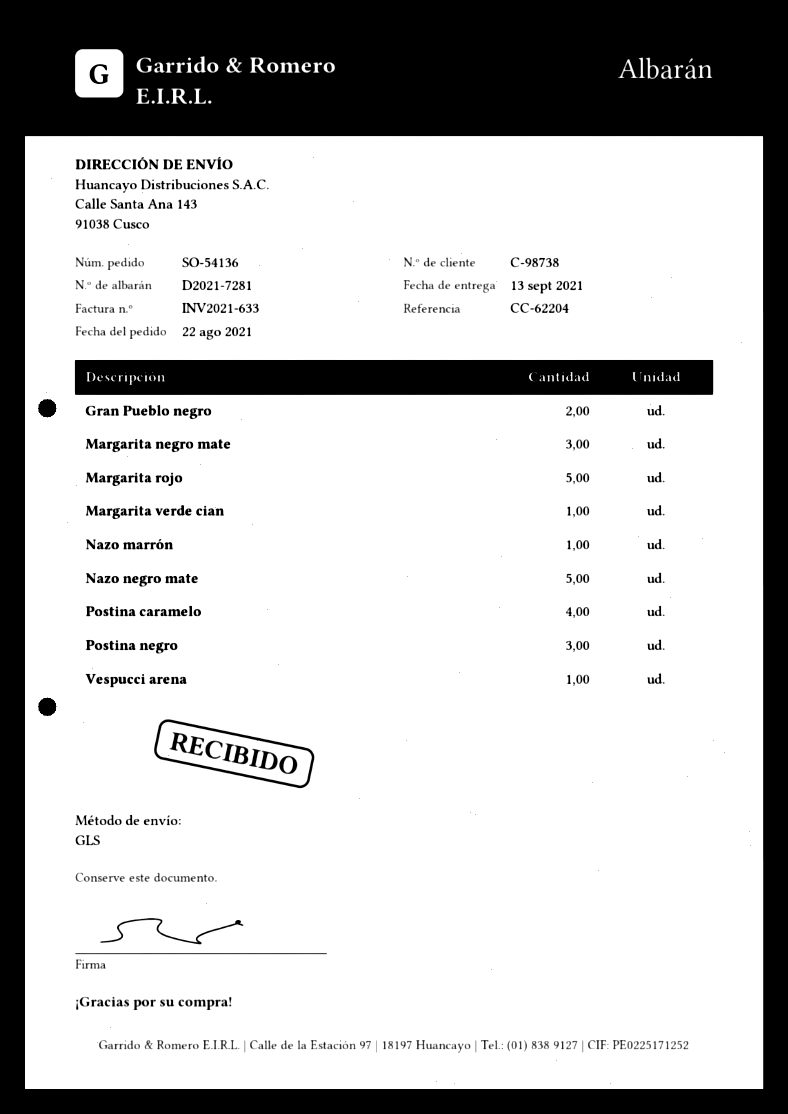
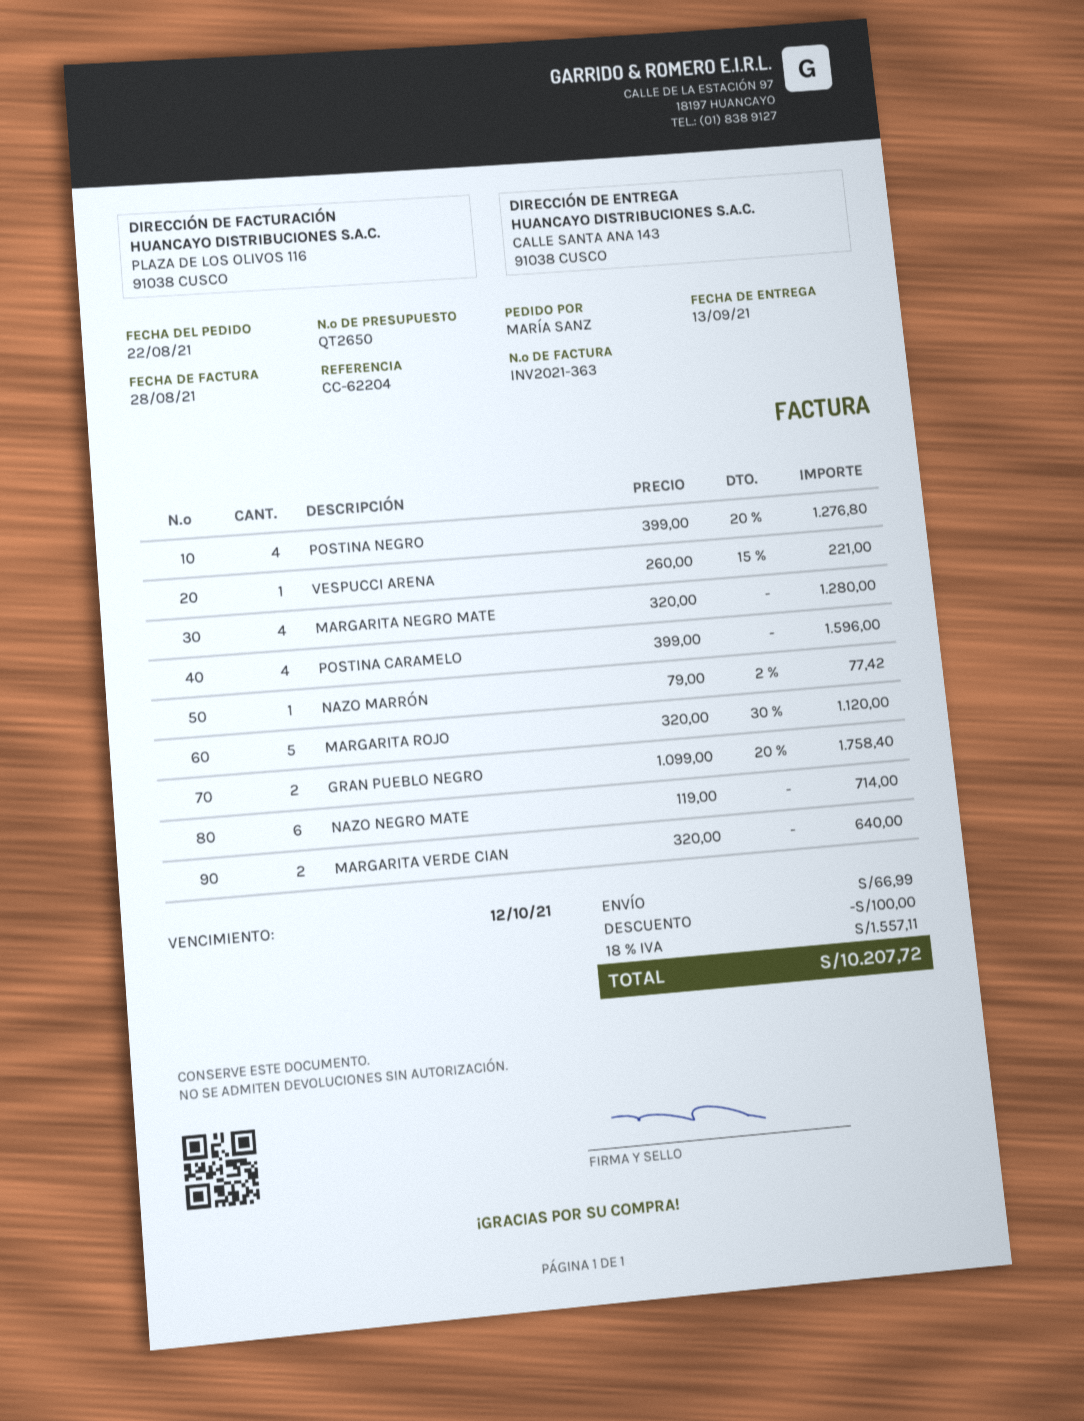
invoice number: INV2021-633 -> INV2021-363
Margarita negro mate: 3 -> 4
Margarita verde cian: 1 -> 2
Nazo negro mate: 5 -> 6
Postina negro: 3 -> 4

